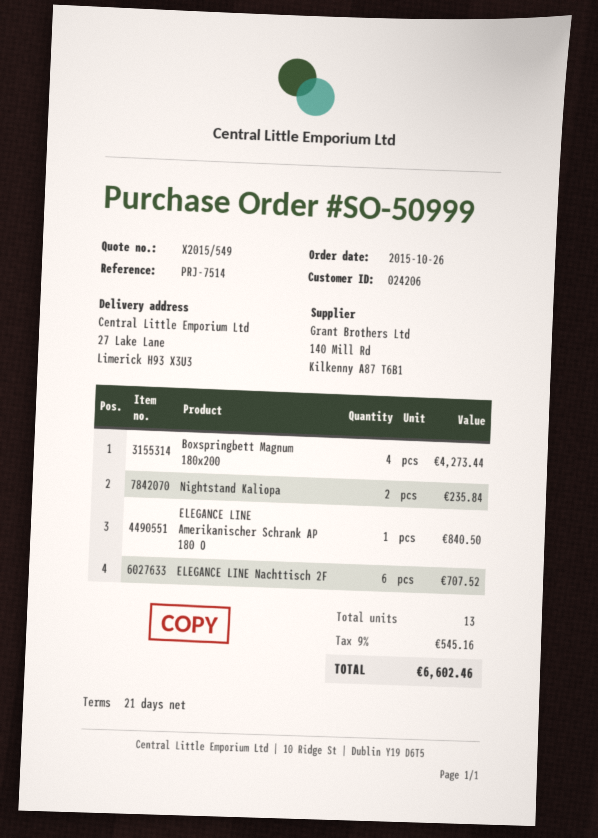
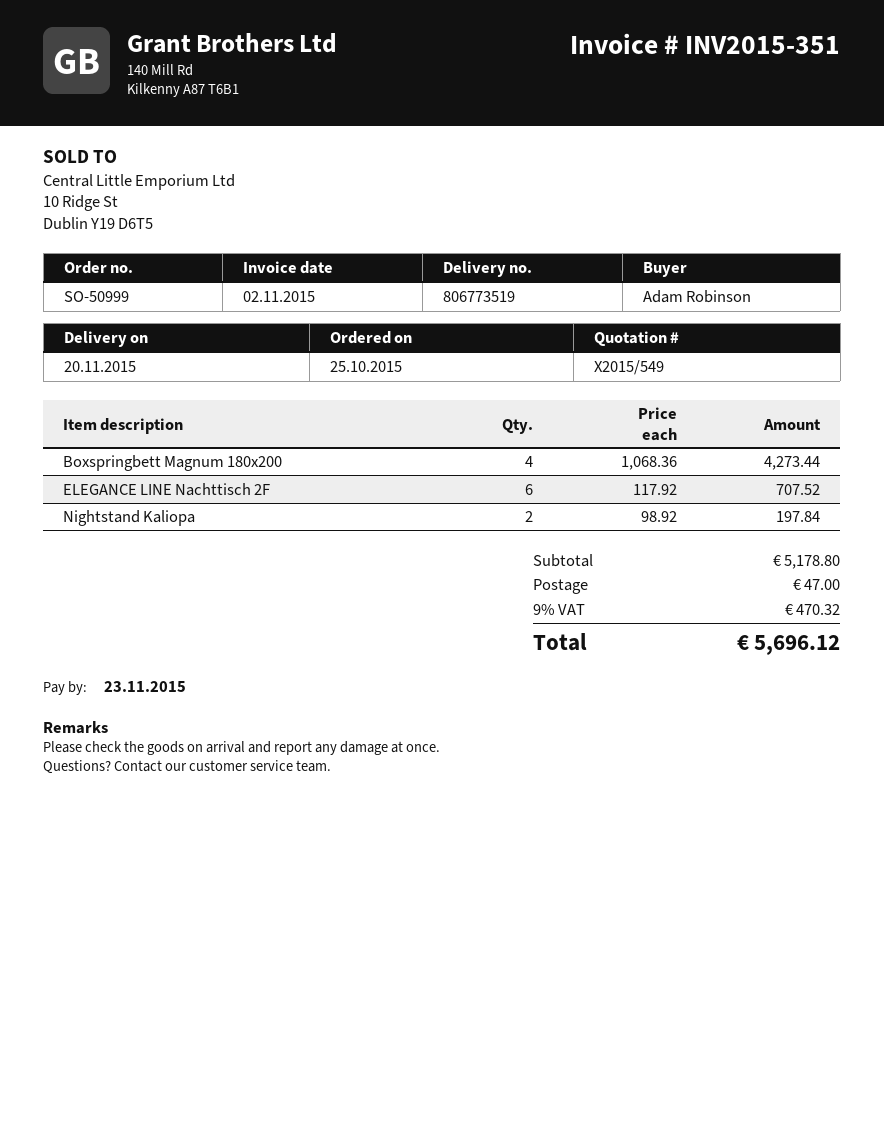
order date: 2015-10-26 -> 2015-10-25
Nightstand Kaliopa: 2 for 235.84 -> 2 for 197.84
ELEGANCE LINE Amerikanischer Schrank AP 180 O: 1 for 840.50 -> none
shipping: none -> 47.00
tax: 9% = 545.16 -> 9% = 470.32
total: 6602.46 -> 5696.12

